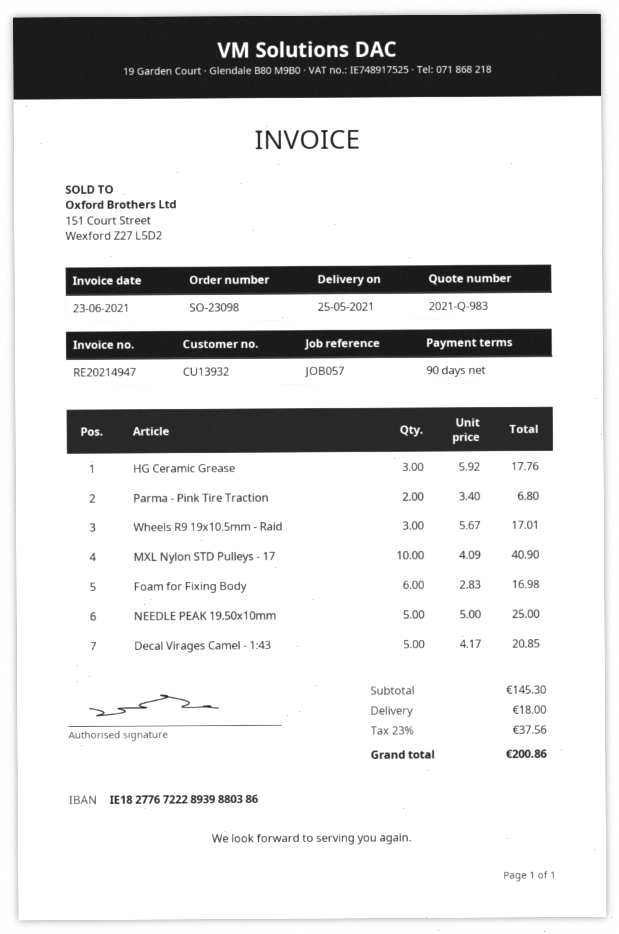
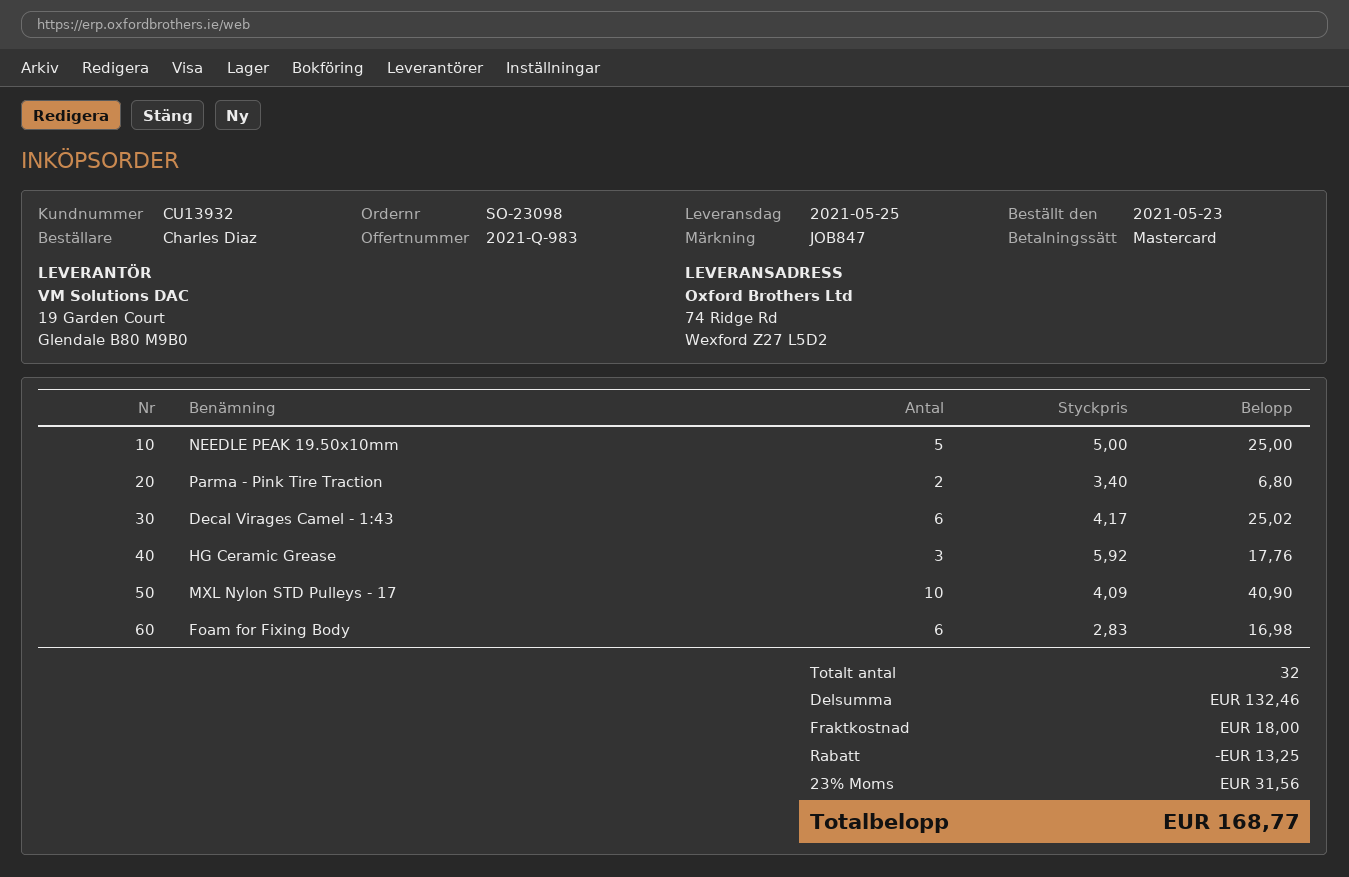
reference: JOB057 -> JOB847
Wheels R9 19x10.5mm - Raid: 3 x 5.67 = 17.01 -> none
Decal Virages Camel - 1:43: 5 x 4.17 = 20.85 -> 6 x 4.17 = 25.02
subtotal: 145.30 -> 132.46
discount: none -> 13.25
tax: 23% = 37.56 -> 23% = 31.56
total: 200.86 -> 168.77

